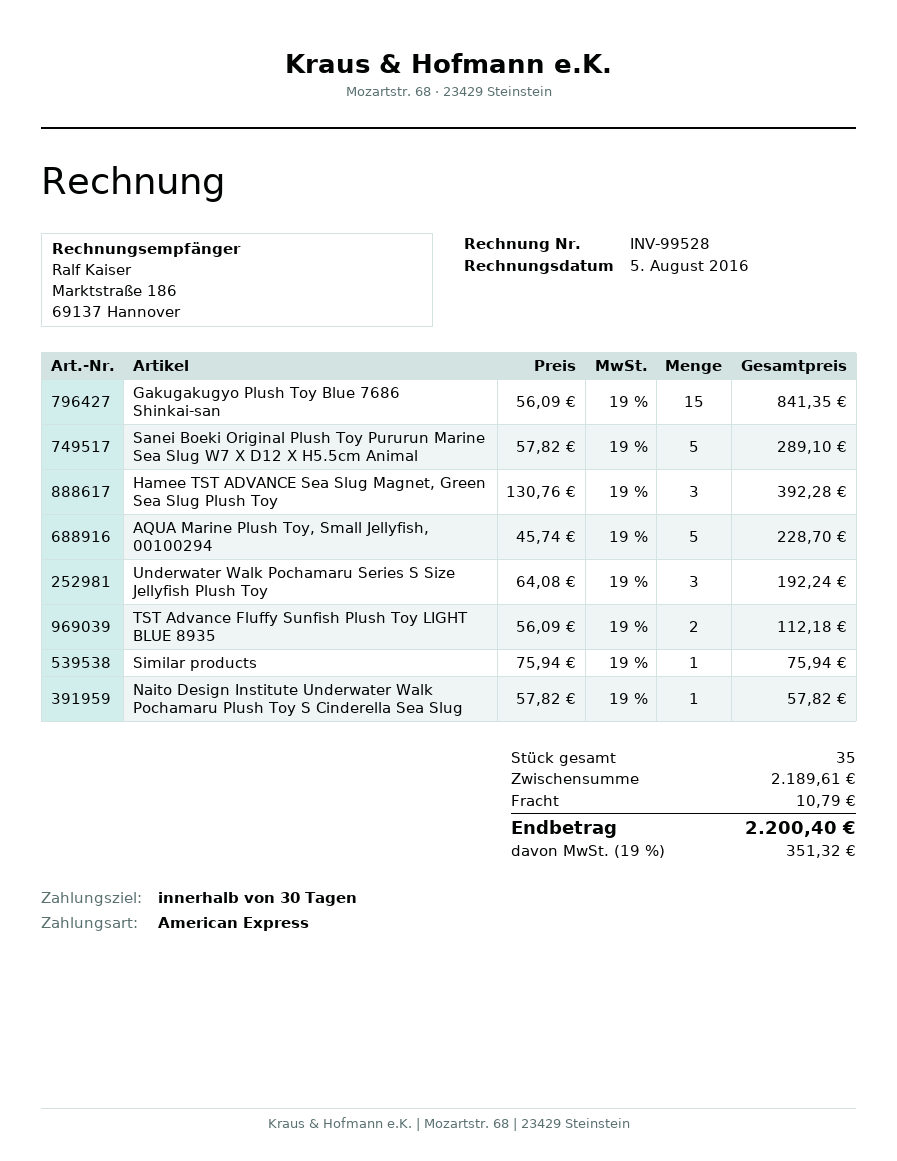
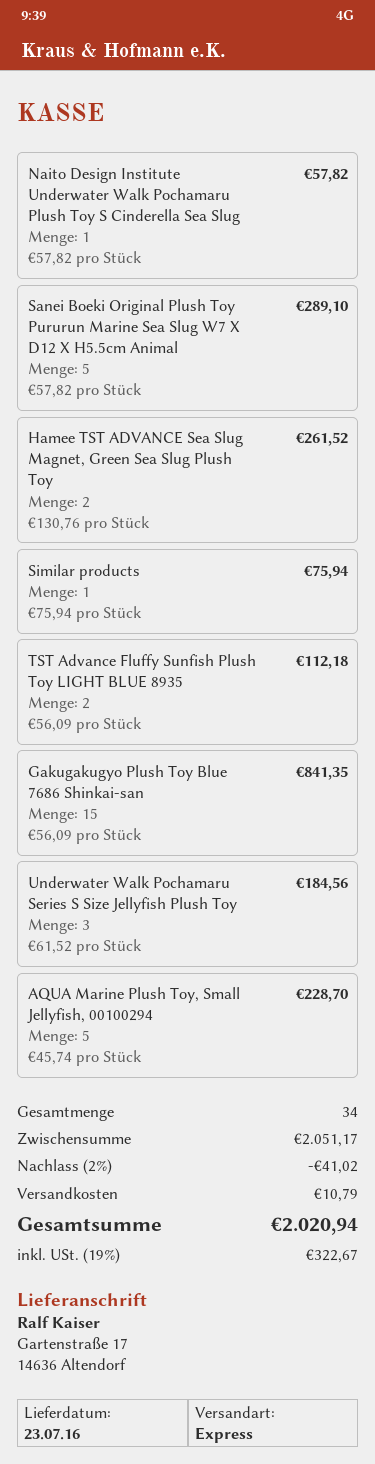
Hamee TST ADVANCE Sea Slug Magnet, Green Sea Slug Plush Toy: 3 x 130.76 = 392.28 -> 2 x 130.76 = 261.52
Underwater Walk Pochamaru Series S Size Jellyfish Plush Toy: 3 x 64.08 = 192.24 -> 3 x 61.52 = 184.56
total quantity: 35 -> 34
subtotal: 2189.61 -> 2051.17
discount: none -> 2% = 41.02
tax: 19% = 351.32 -> 19% = 322.67
total: 2200.40 -> 2020.94

